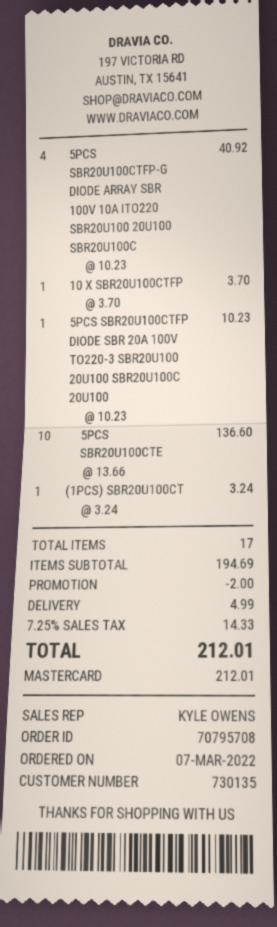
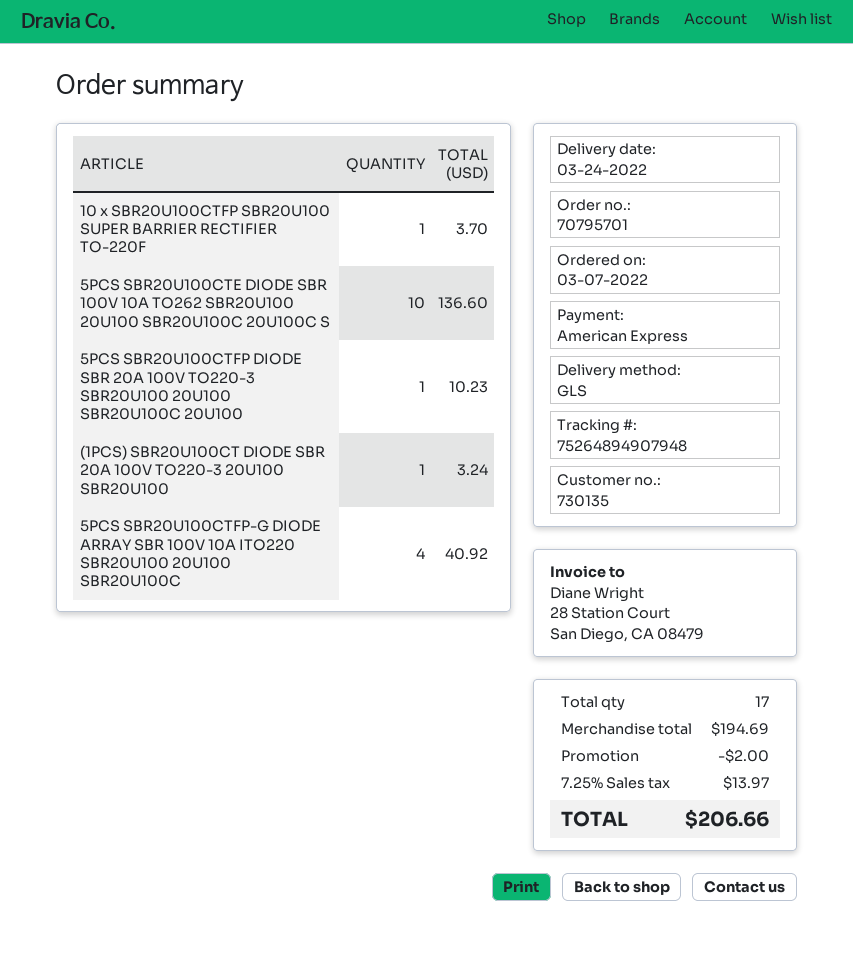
order number: 70795708 -> 70795701
payment method: Mastercard -> American Express
shipping: 4.99 -> none
tax: 7.25% = 14.33 -> 7.25% = 13.97
total: 212.01 -> 206.66

